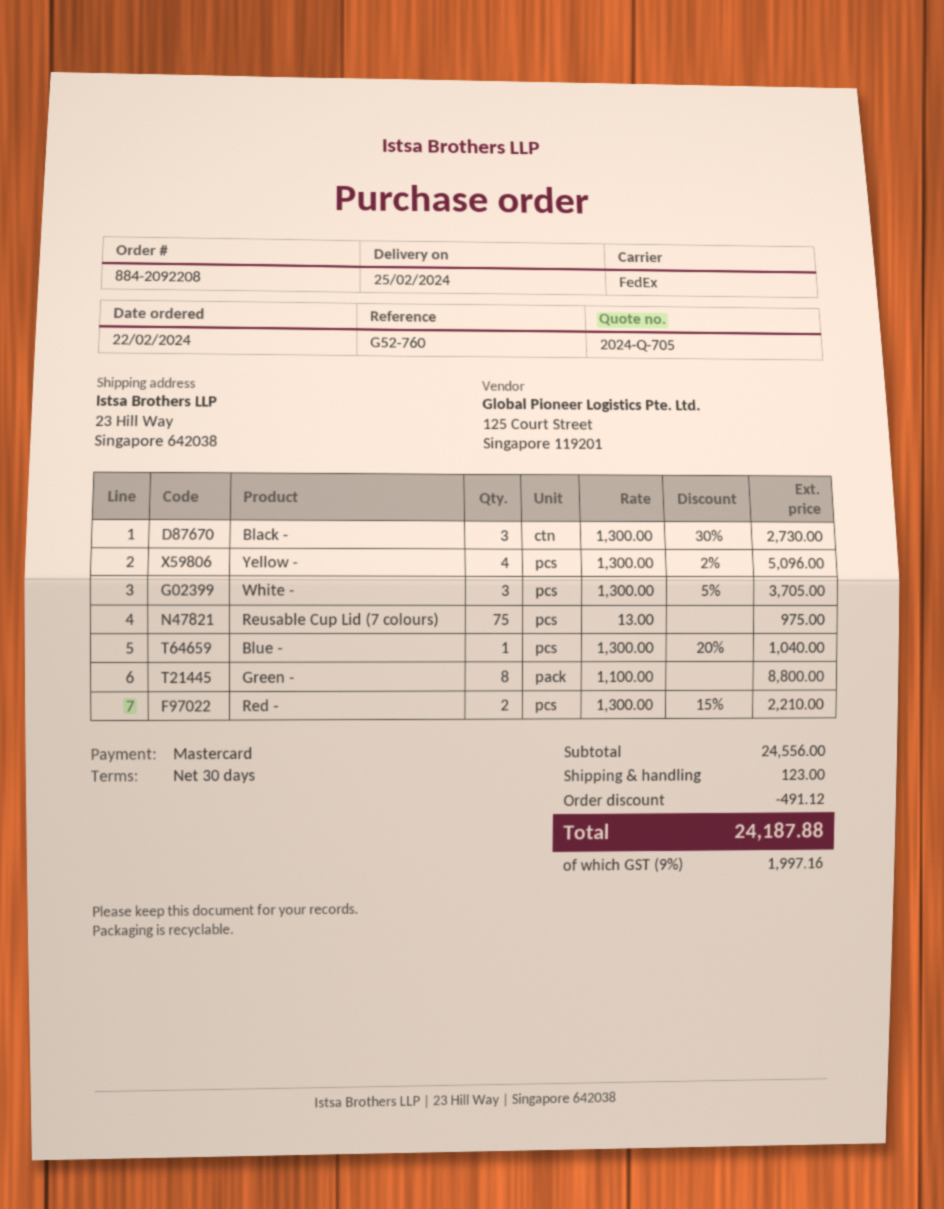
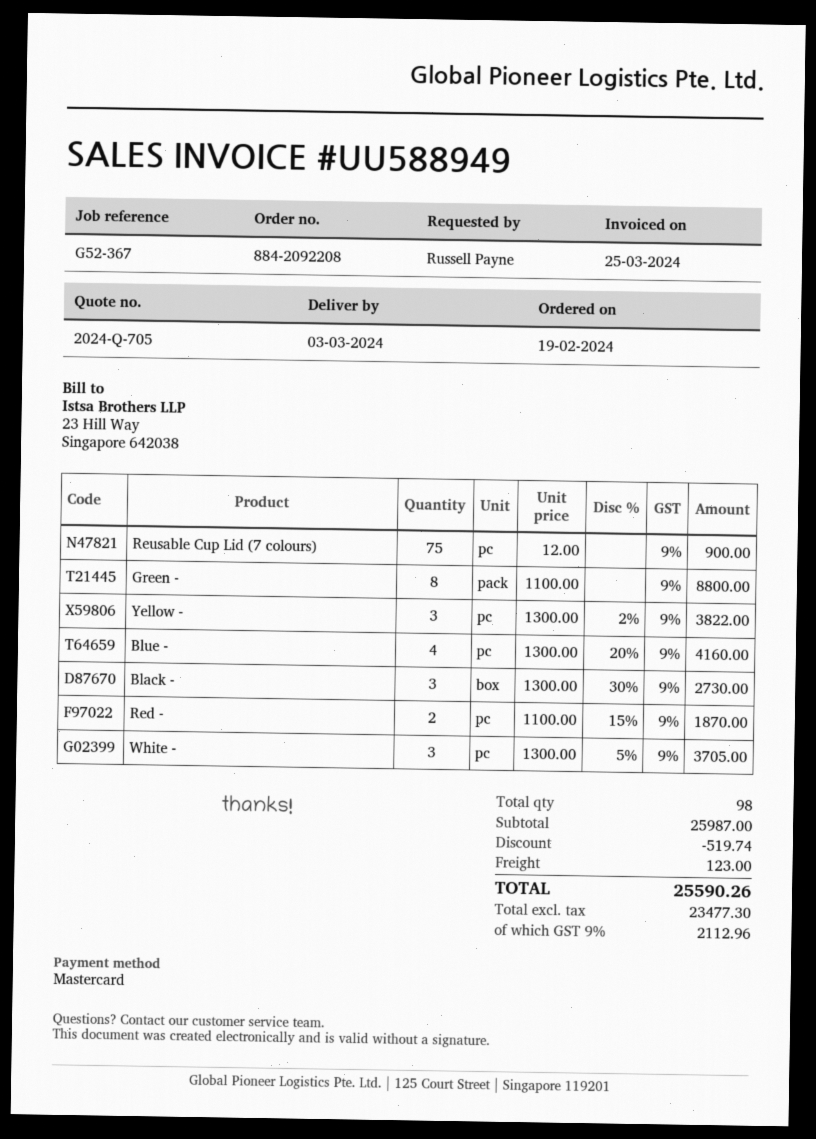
order date: 2024-02-22 -> 2024-02-19
delivery date: 2024-02-25 -> 2024-03-03
reference: G52-760 -> G52-367
Yellow -: 4 x 1300.00 - 2% = 5096.00 -> 3 x 1300.00 - 2% = 3822.00
Reusable Cup Lid (7 colours): 75 x 13.00 = 975.00 -> 75 x 12.00 = 900.00
Blue -: 1 x 1300.00 - 20% = 1040.00 -> 4 x 1300.00 - 20% = 4160.00
Red -: 2 x 1300.00 - 15% = 2210.00 -> 2 x 1100.00 - 15% = 1870.00
subtotal: 24556.00 -> 25987.00
discount: 491.12 -> 519.74
tax: 9% = 1997.16 -> 9% = 2112.96
total: 24187.88 -> 25590.26

